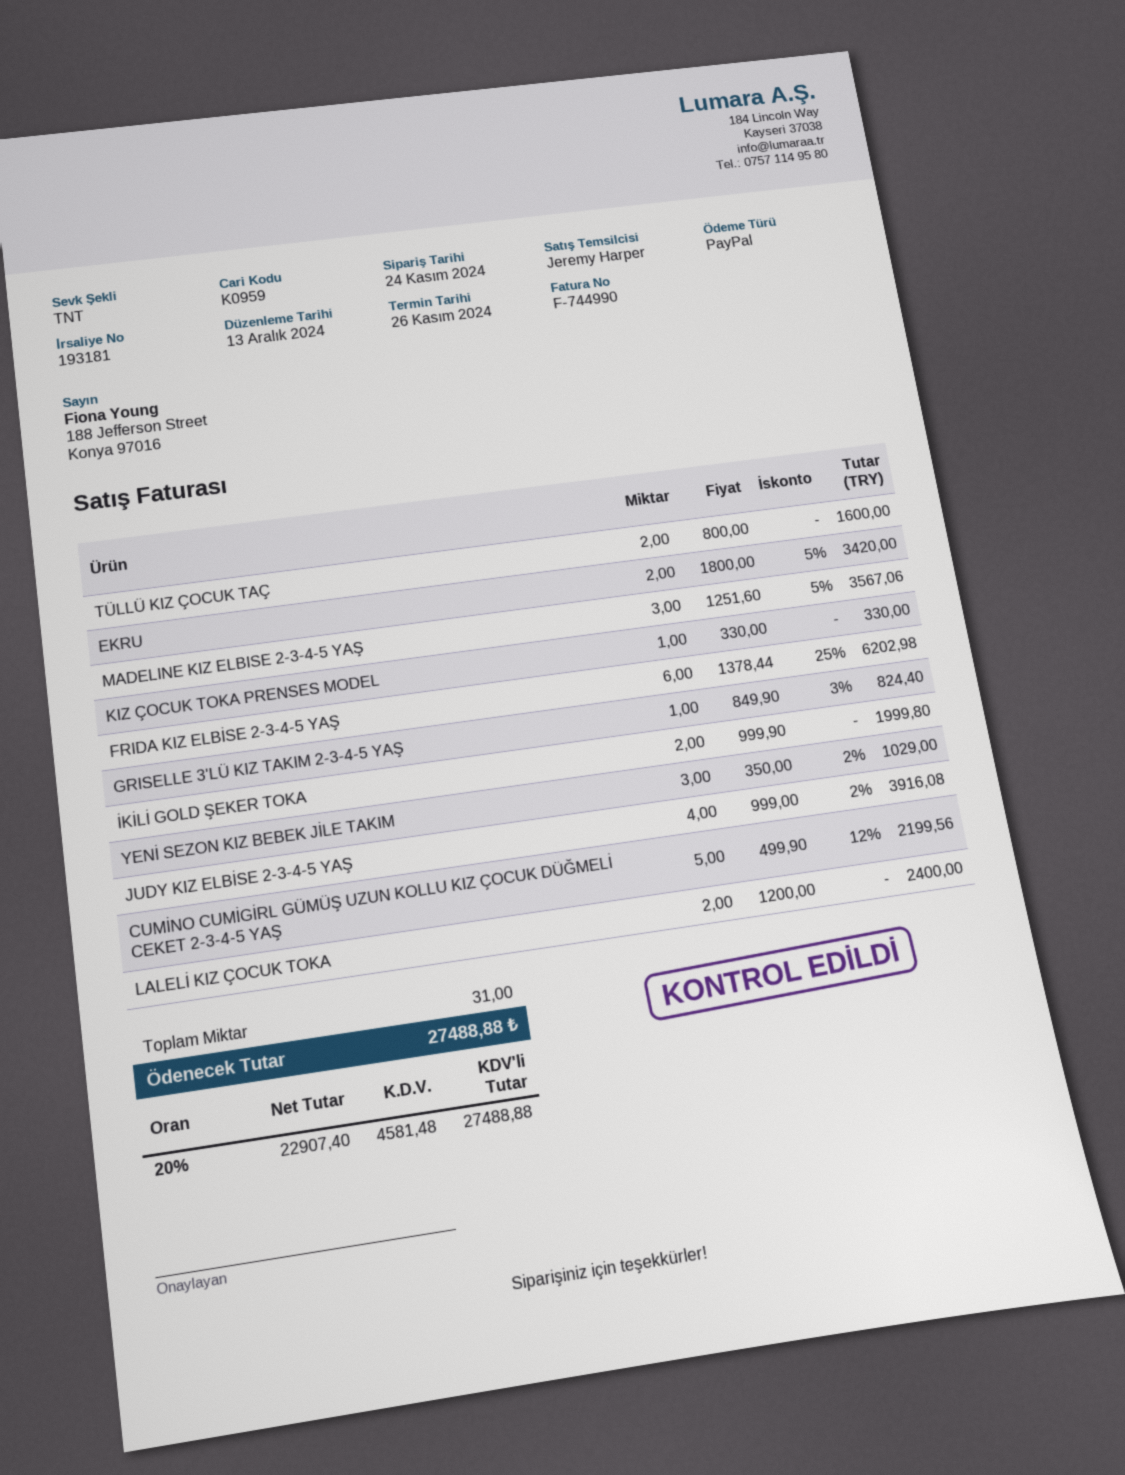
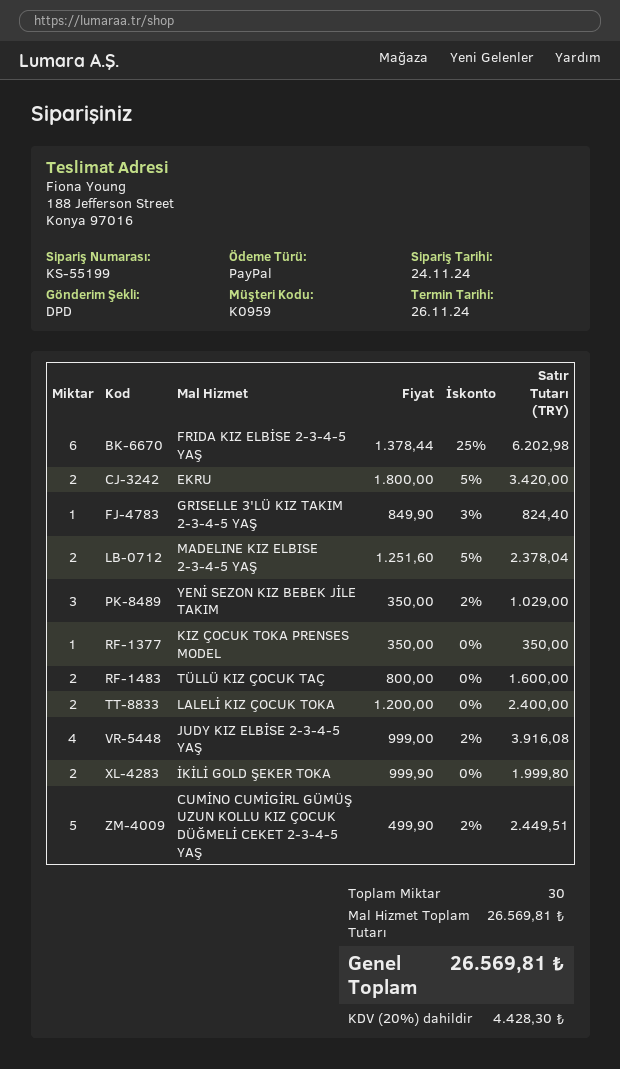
shipping method: TNT -> DPD
MADELINE KIZ ELBISE 2-3-4-5 YAŞ: 3 x 1251.60 - 5% = 3567.06 -> 2 x 1251.60 - 5% = 2378.04
KIZ ÇOCUK TOKA PRENSES MODEL: 1 x 330.00 = 330.00 -> 1 x 350.00 = 350.00
CUMİNO CUMİGİRL GÜMÜŞ UZUN KOLLU KIZ ÇOCUK DÜĞMELİ CEKET 2-3-4-5 YAŞ: 5 x 499.90 - 12% = 2199.56 -> 5 x 499.90 - 2% = 2449.51
total quantity: 31 -> 30
tax: 20% = 4581.48 -> 20% = 4428.30
total: 27488.88 -> 26569.81

